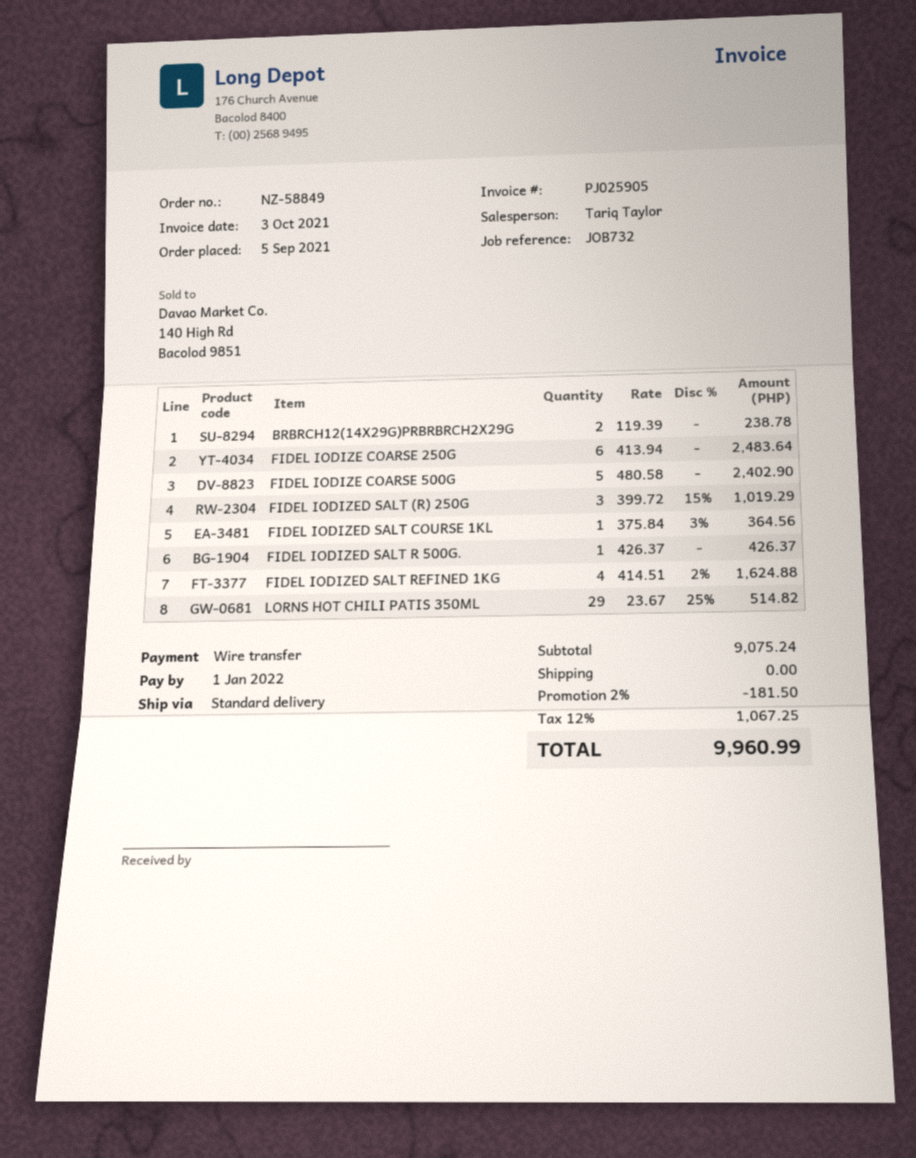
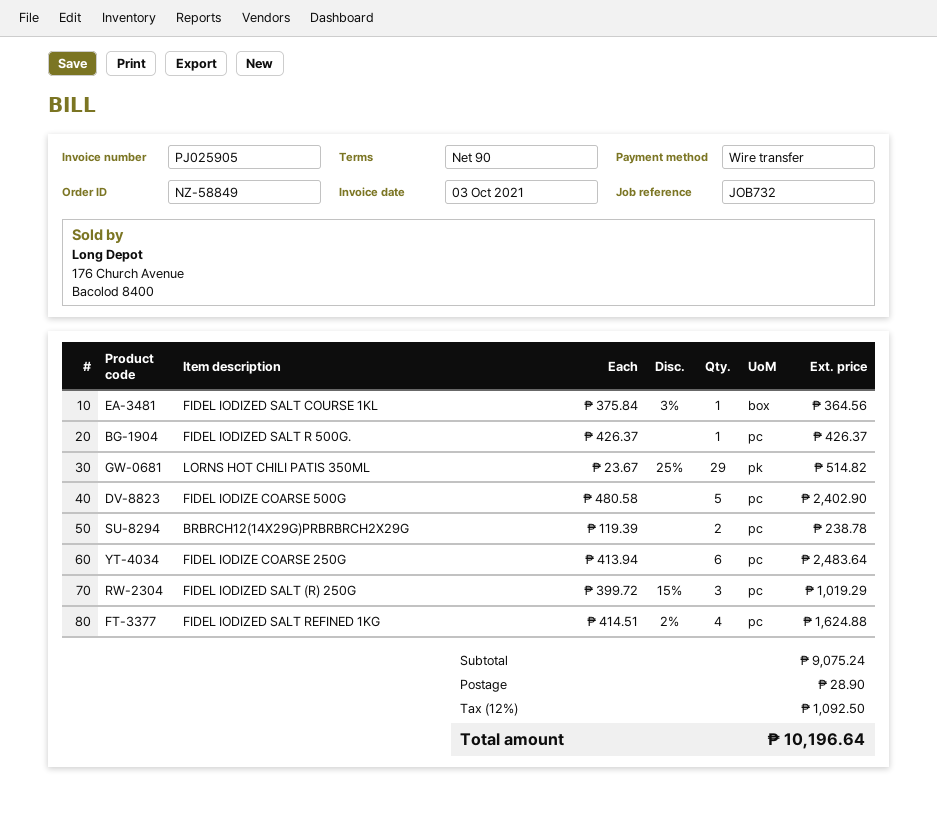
discount: 2% = 181.50 -> none
shipping: 0.00 -> 28.90
tax: 12% = 1067.25 -> 12% = 1092.50
total: 9960.99 -> 10196.64

